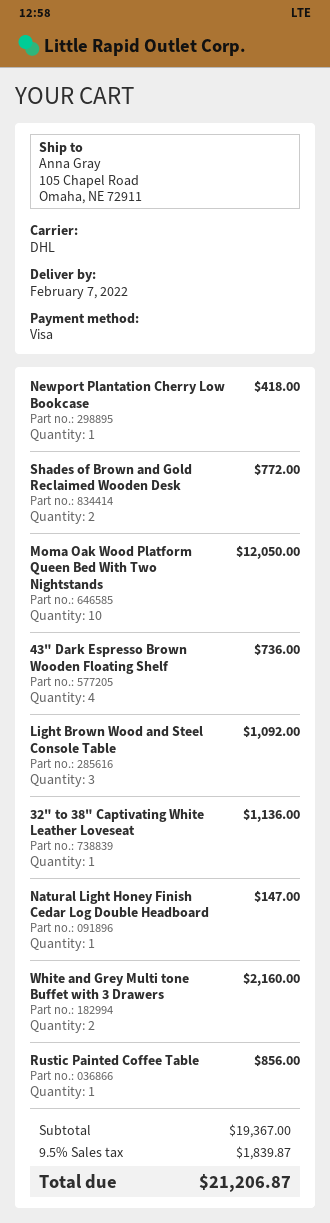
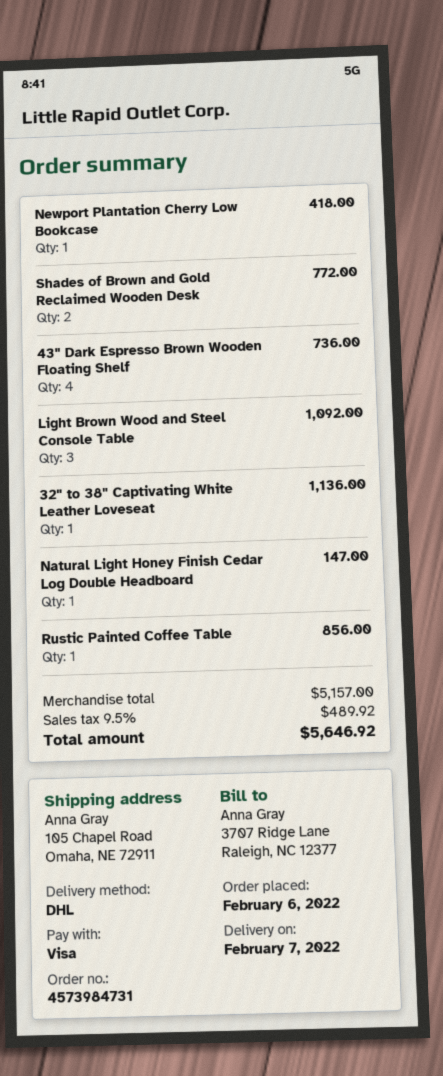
Moma Oak Wood Platform Queen Bed With Two Nightstands: 10 for 12050.00 -> none
White and Grey Multi tone Buffet with 3 Drawers: 2 for 2160.00 -> none
subtotal: 19367.00 -> 5157.00
tax: 9.5% = 1839.87 -> 9.5% = 489.92
total: 21206.87 -> 5646.92

